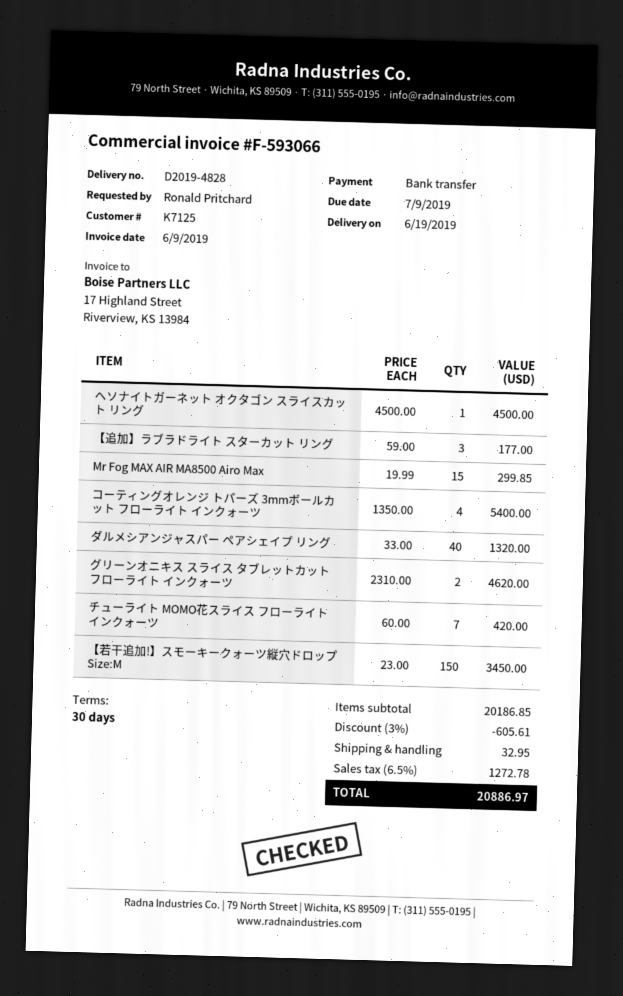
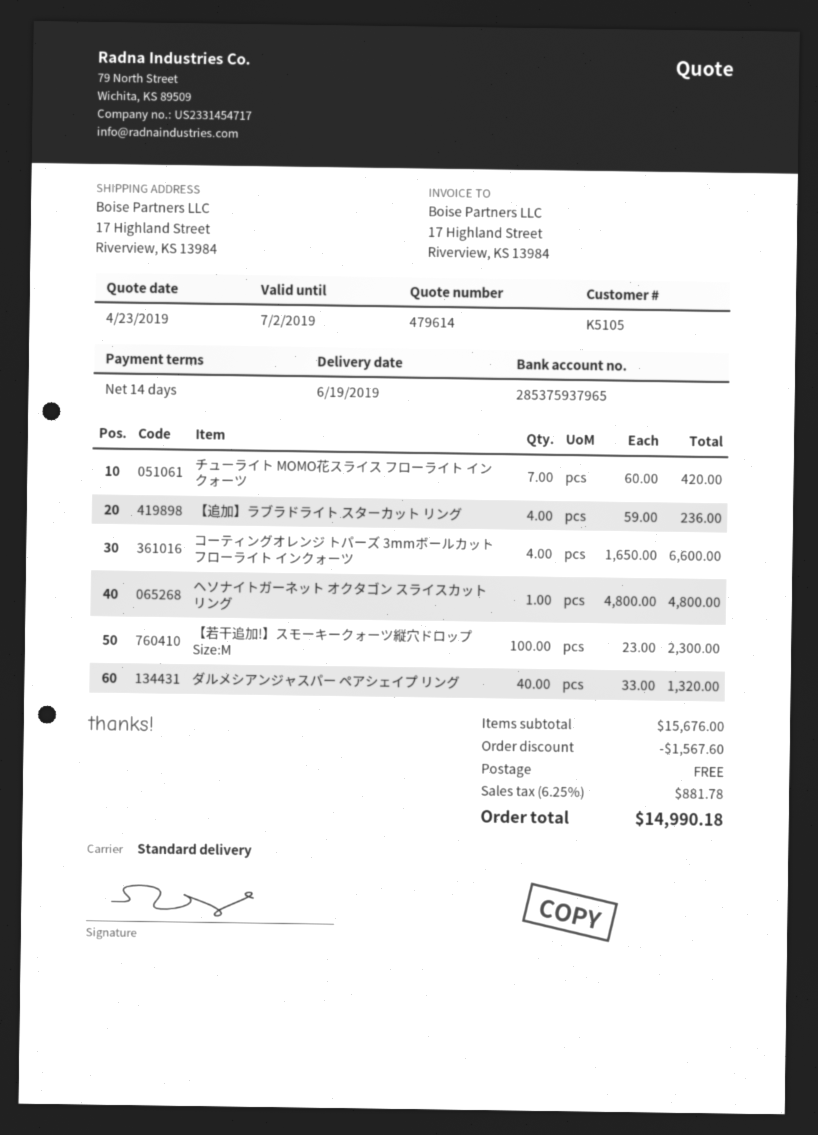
payment terms: 30 days -> 14 days
customer number: K7125 -> K5105
ヘソナイトガーネット オクタゴン スライスカット リング: 1 x 4500.00 = 4500.00 -> 1 x 4800.00 = 4800.00
【追加】ラブラドライト スターカット リング: 3 x 59.00 = 177.00 -> 4 x 59.00 = 236.00
Mr Fog MAX AIR MA8500 Airo Max: 15 x 19.99 = 299.85 -> none
コーティングオレンジ トパーズ 3mmボールカット フローライト インクォーツ: 4 x 1350.00 = 5400.00 -> 4 x 1650.00 = 6600.00
グリーンオニキス スライス タブレットカット フローライト インクォーツ: 2 x 2310.00 = 4620.00 -> none
【若干追加!】スモーキークォーツ縦穴ドロップ Size:M: 150 x 23.00 = 3450.00 -> 100 x 23.00 = 2300.00
subtotal: 20186.85 -> 15676.00
discount: 605.61 -> 1567.60
shipping: 32.95 -> 0.00
tax: 6.5% = 1272.78 -> 6.25% = 881.78
total: 20886.97 -> 14990.18

